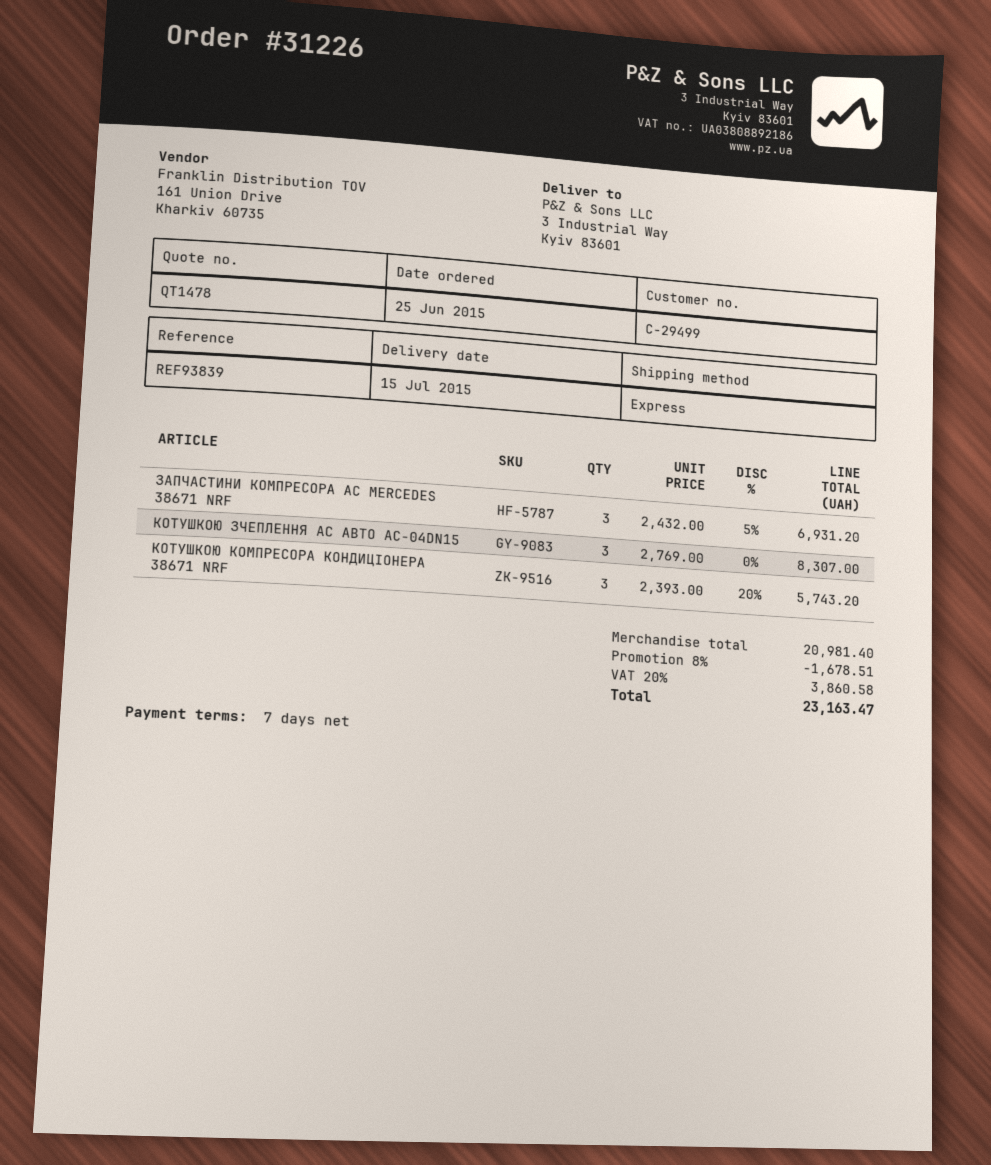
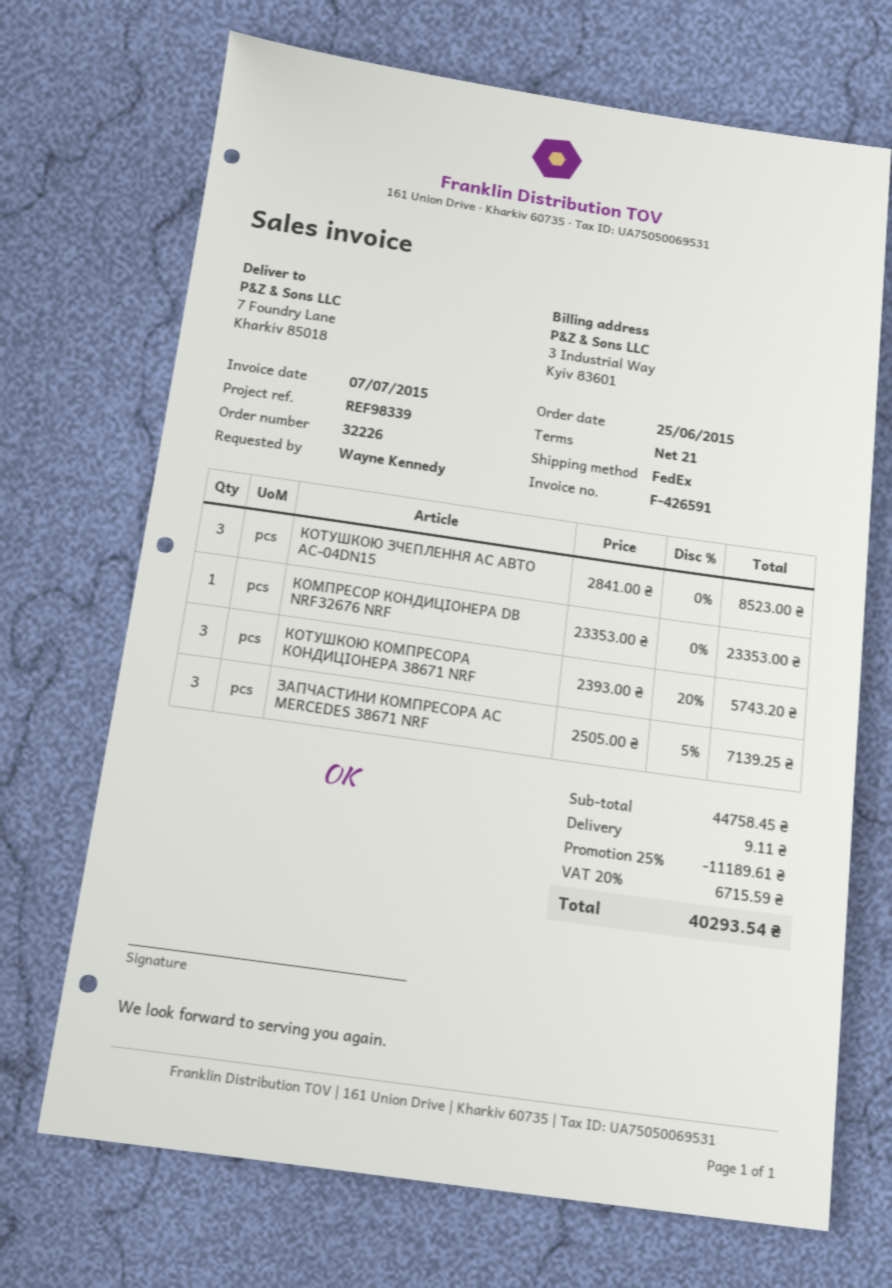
order number: 31226 -> 32226
payment terms: 7 days -> 21 days
reference: REF93839 -> REF98339
shipping method: express -> FedEx
ship to: 3 Industrial Way, Kyiv 83601 -> 7 Foundry Lane, Kharkiv 85018
ЗАПЧАСТИНИ КОМПРЕСОРА AC MERCEDES 38671 NRF: 3 x 2432.00 - 5% = 6931.20 -> 3 x 2505.00 - 5% = 7139.25
КОТУШКОЮ ЗЧЕПЛЕННЯ AC АВТО AC-04DN15: 3 x 2769.00 = 8307.00 -> 3 x 2841.00 = 8523.00
КОМПРЕСОР КОНДИЦІОНЕРА DB NRF32676 NRF: none -> 1 x 23353.00 = 23353.00
subtotal: 20981.40 -> 44758.45
discount: 8% = 1678.51 -> 25% = 11189.61
shipping: none -> 9.11
tax: 20% = 3860.58 -> 20% = 6715.59
total: 23163.47 -> 40293.54

